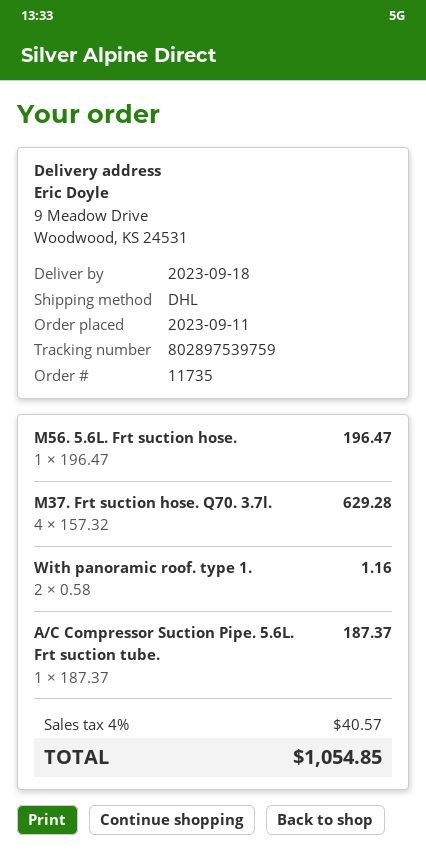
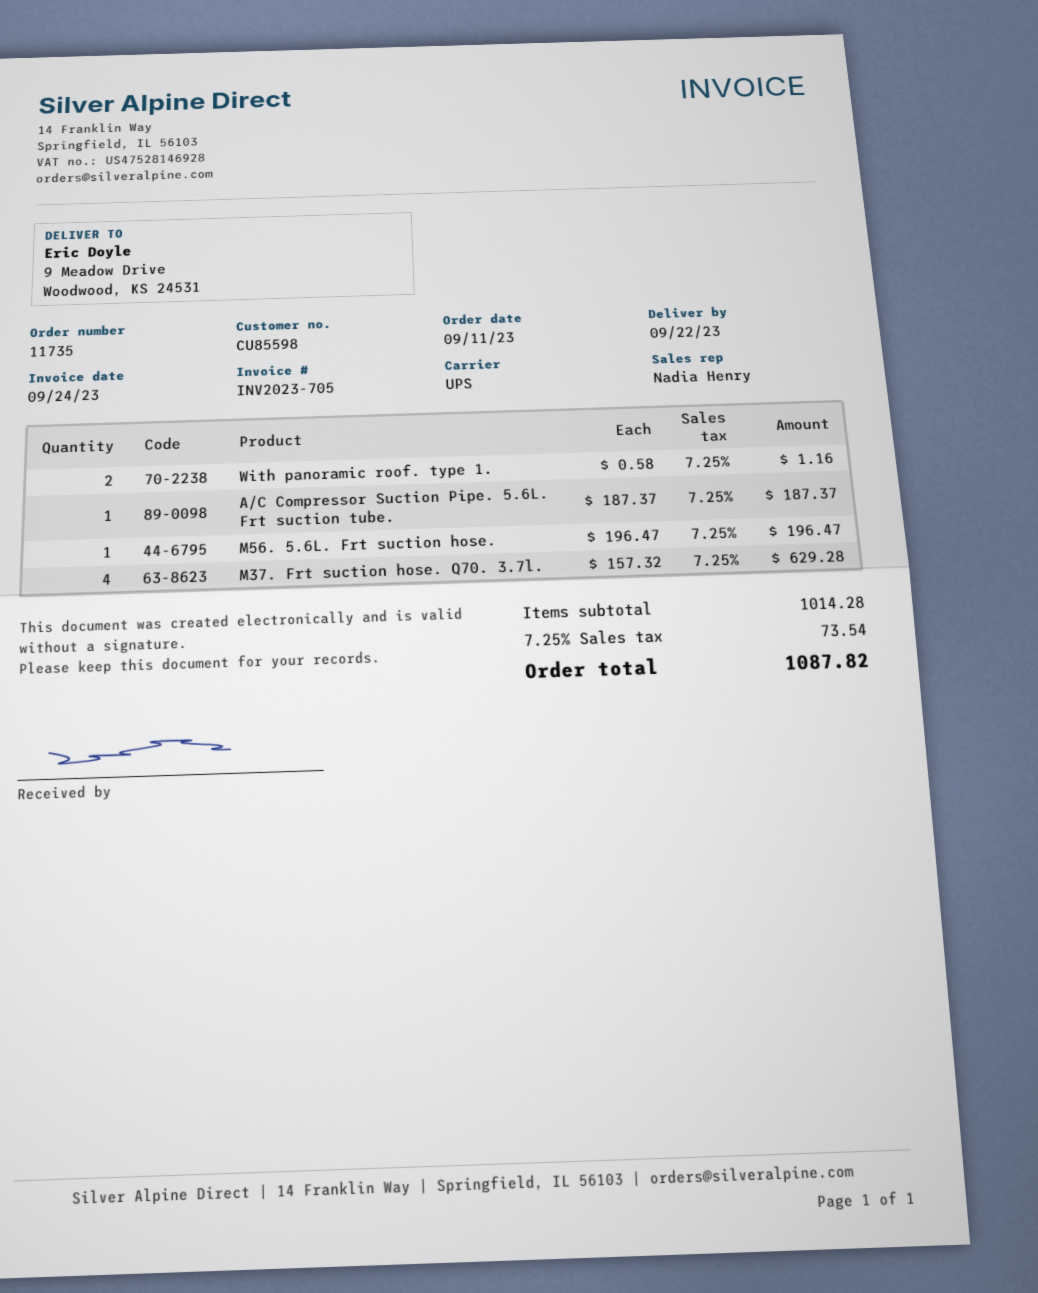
delivery date: 2023-09-18 -> 2023-09-22
shipping method: DHL -> UPS
tax: 4% = 40.57 -> 7.25% = 73.54
total: 1054.85 -> 1087.82

